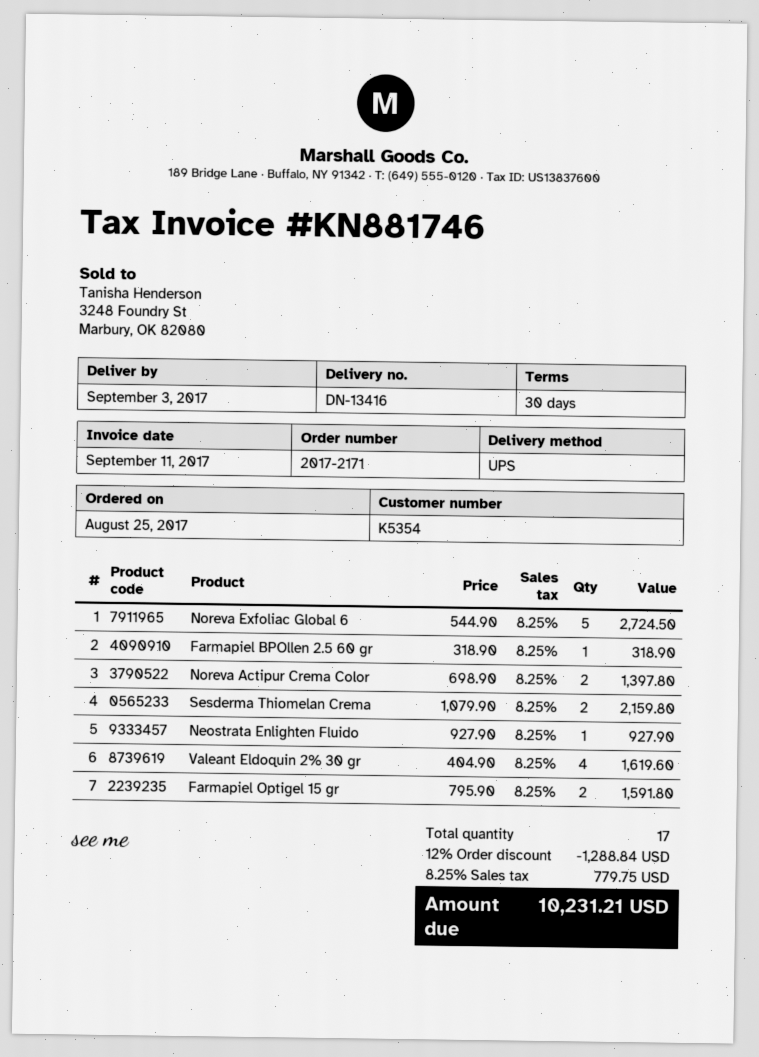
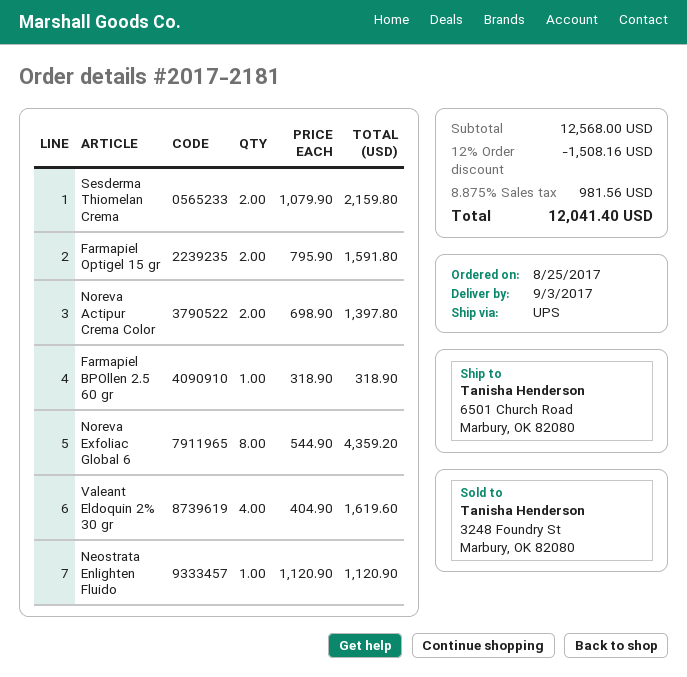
order number: 2017-2171 -> 2017-2181
Noreva Exfoliac Global 6: 5 x 544.90 = 2724.50 -> 8 x 544.90 = 4359.20
Neostrata Enlighten Fluido: 1 x 927.90 = 927.90 -> 1 x 1120.90 = 1120.90
discount: 12% = 1288.84 -> 12% = 1508.16
tax: 8.25% = 779.75 -> 8.875% = 981.56
total: 10231.21 -> 12041.40

